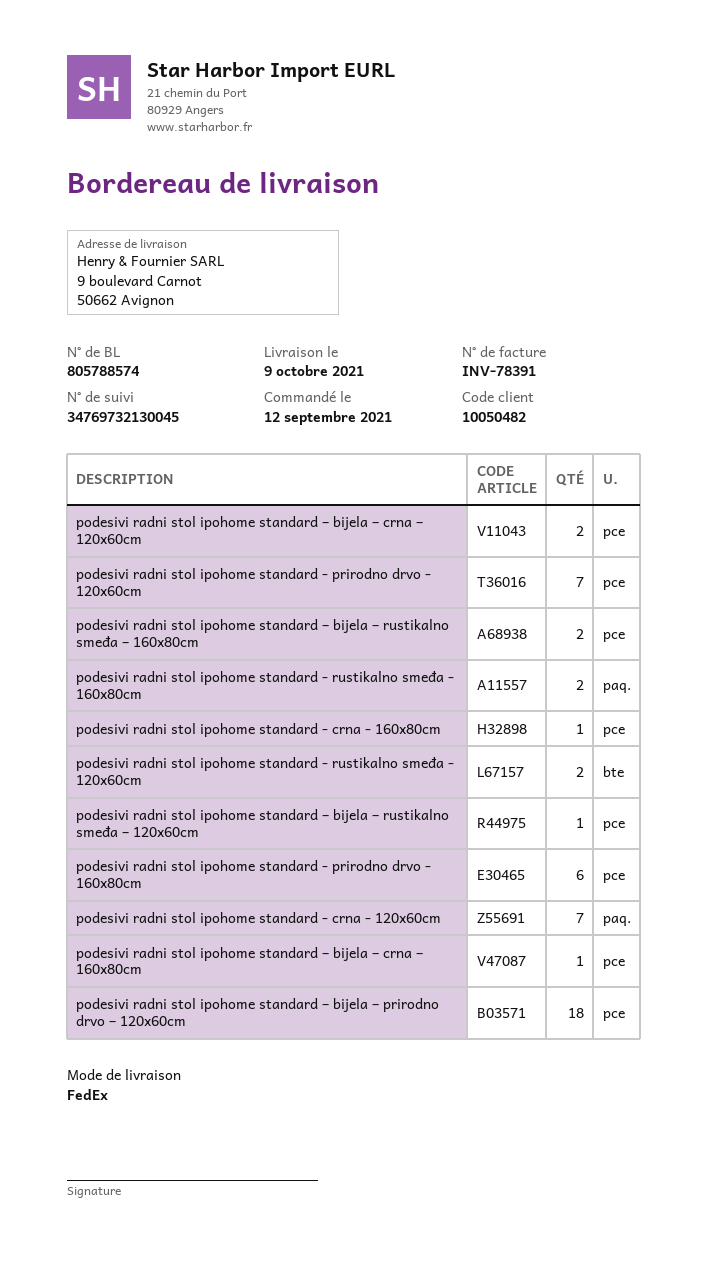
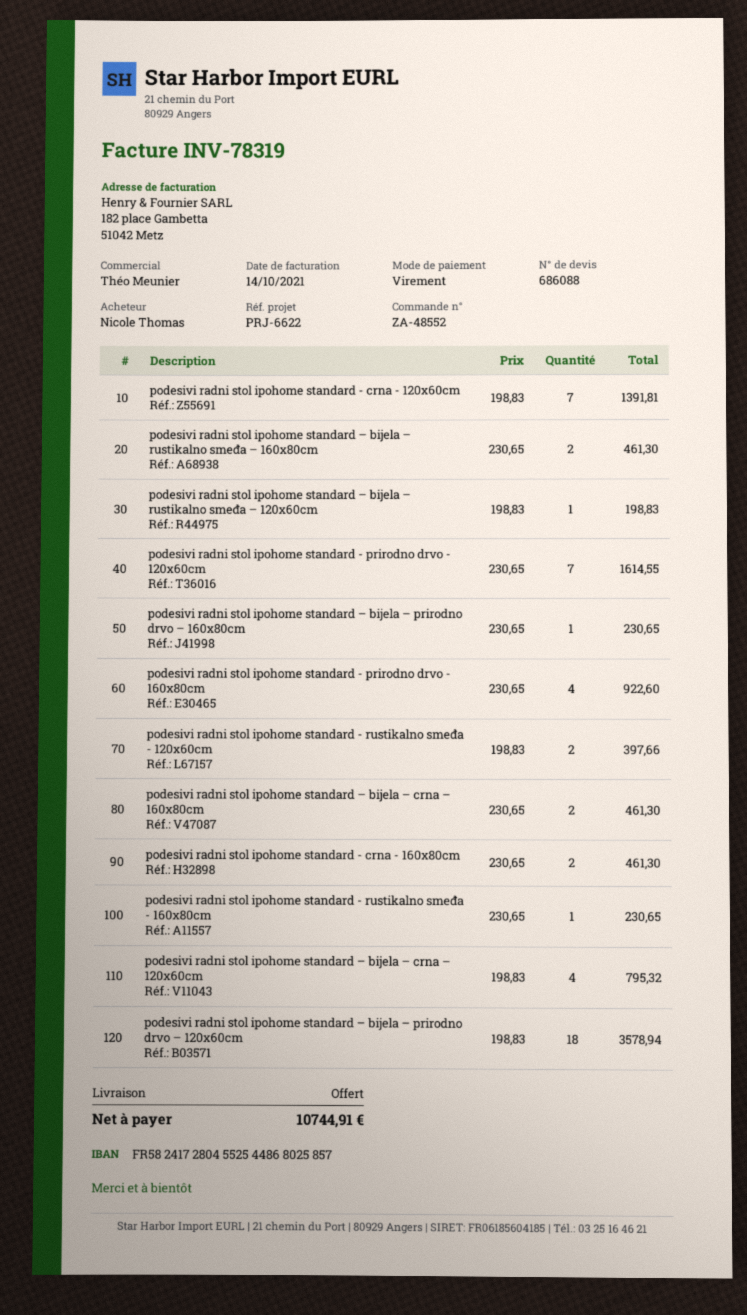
invoice number: INV-78391 -> INV-78319
podesivi radni stol ipohome standard – bijela – crna – 120x60cm: 2 -> 4
podesivi radni stol ipohome standard - rustikalno smeđa - 160x80cm: 2 -> 1
podesivi radni stol ipohome standard - crna - 160x80cm: 1 -> 2
podesivi radni stol ipohome standard - prirodno drvo - 160x80cm: 6 -> 4
podesivi radni stol ipohome standard – bijela – crna – 160x80cm: 1 -> 2
podesivi radni stol ipohome standard – bijela – prirodno drvo – 160x80cm: none -> 1

